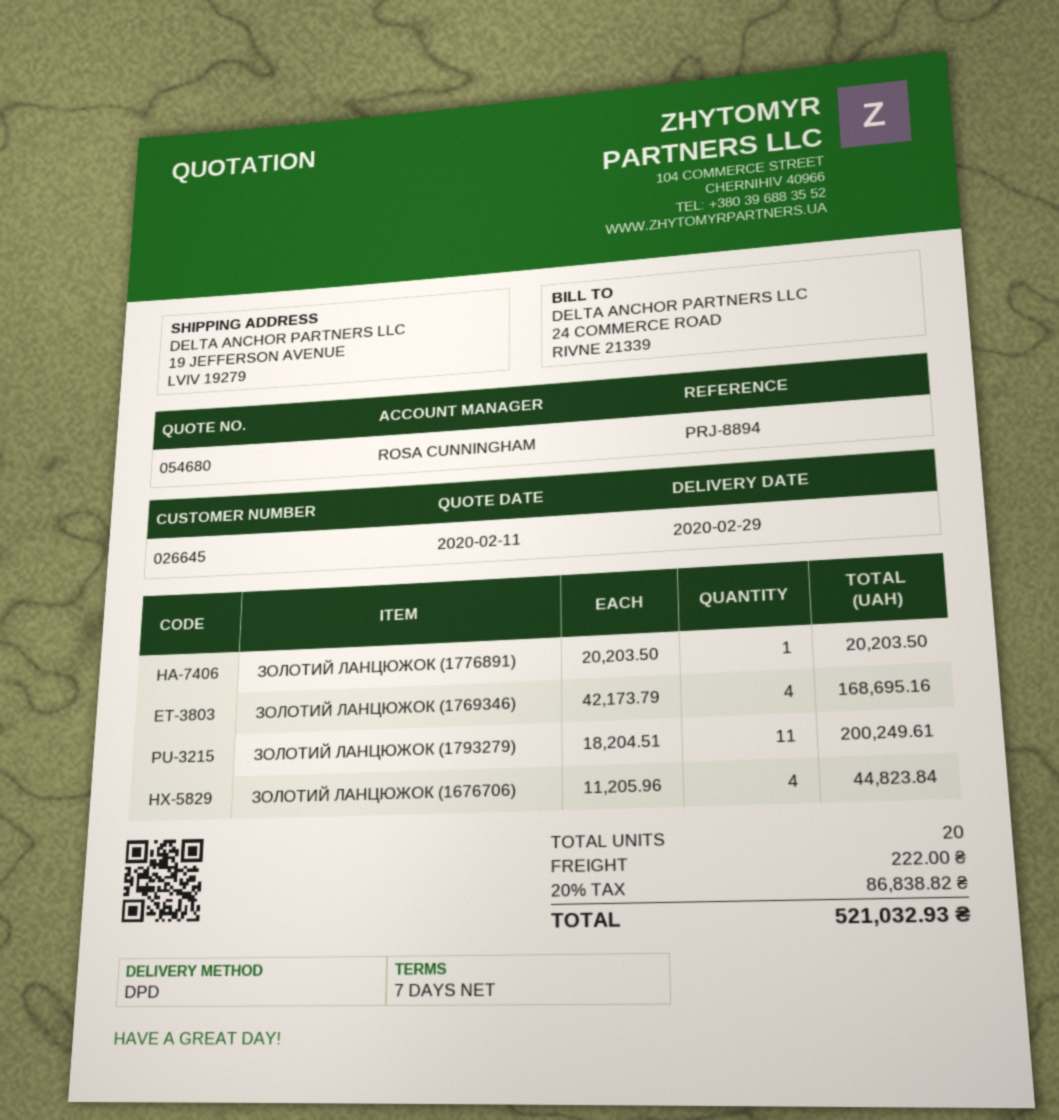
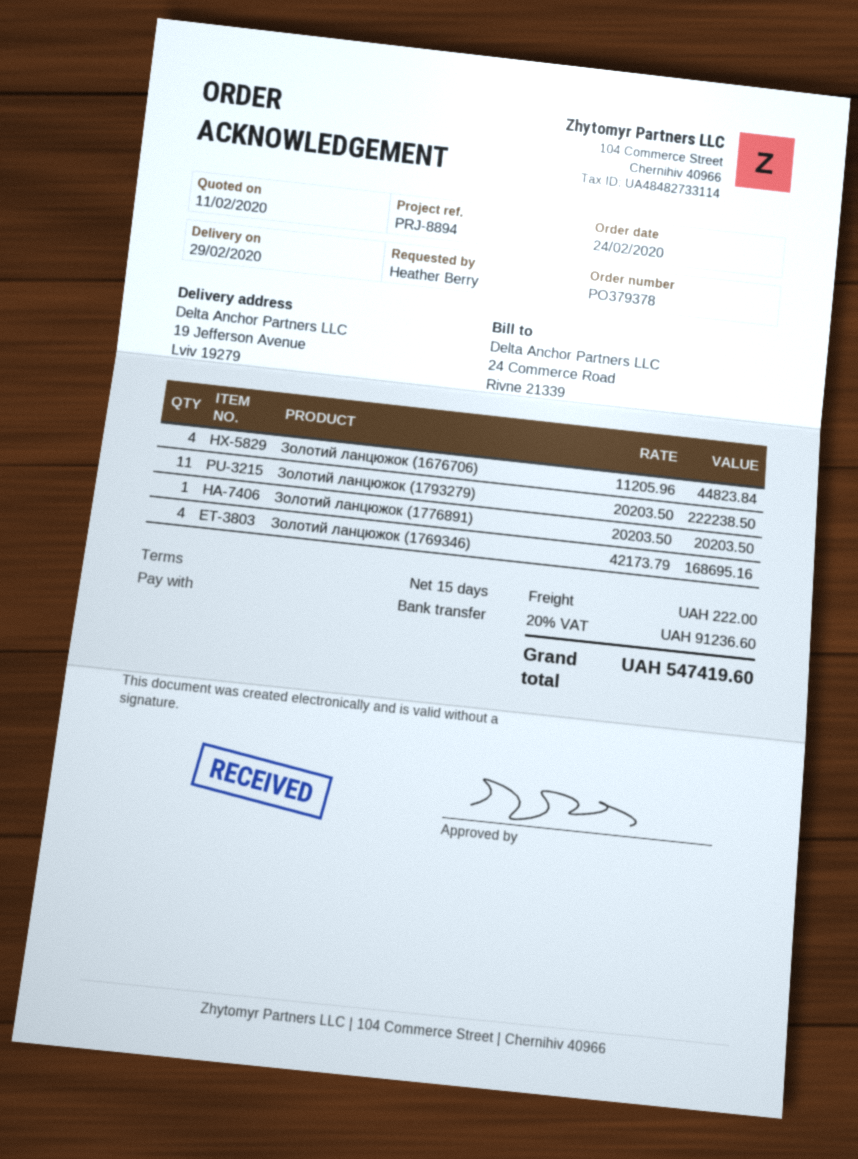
payment terms: 7 days -> 15 days
ЗОЛОТИЙ ЛАНЦЮЖОК (1793279): 11 x 18204.51 = 200249.61 -> 11 x 20203.50 = 222238.50
tax: 20% = 86838.82 -> 20% = 91236.60
total: 521032.93 -> 547419.60

